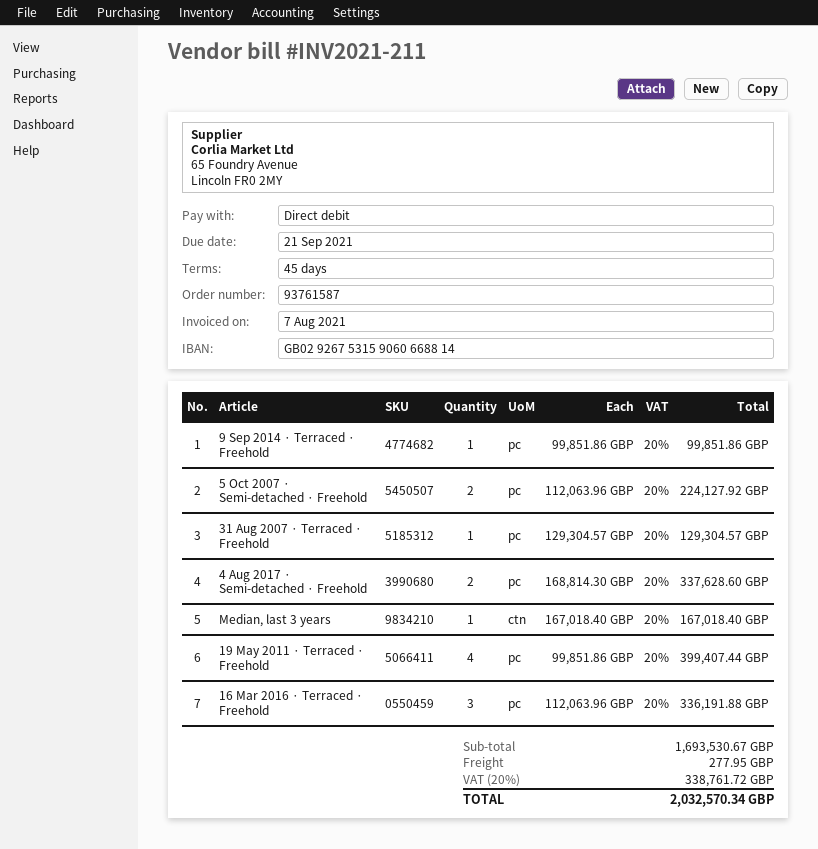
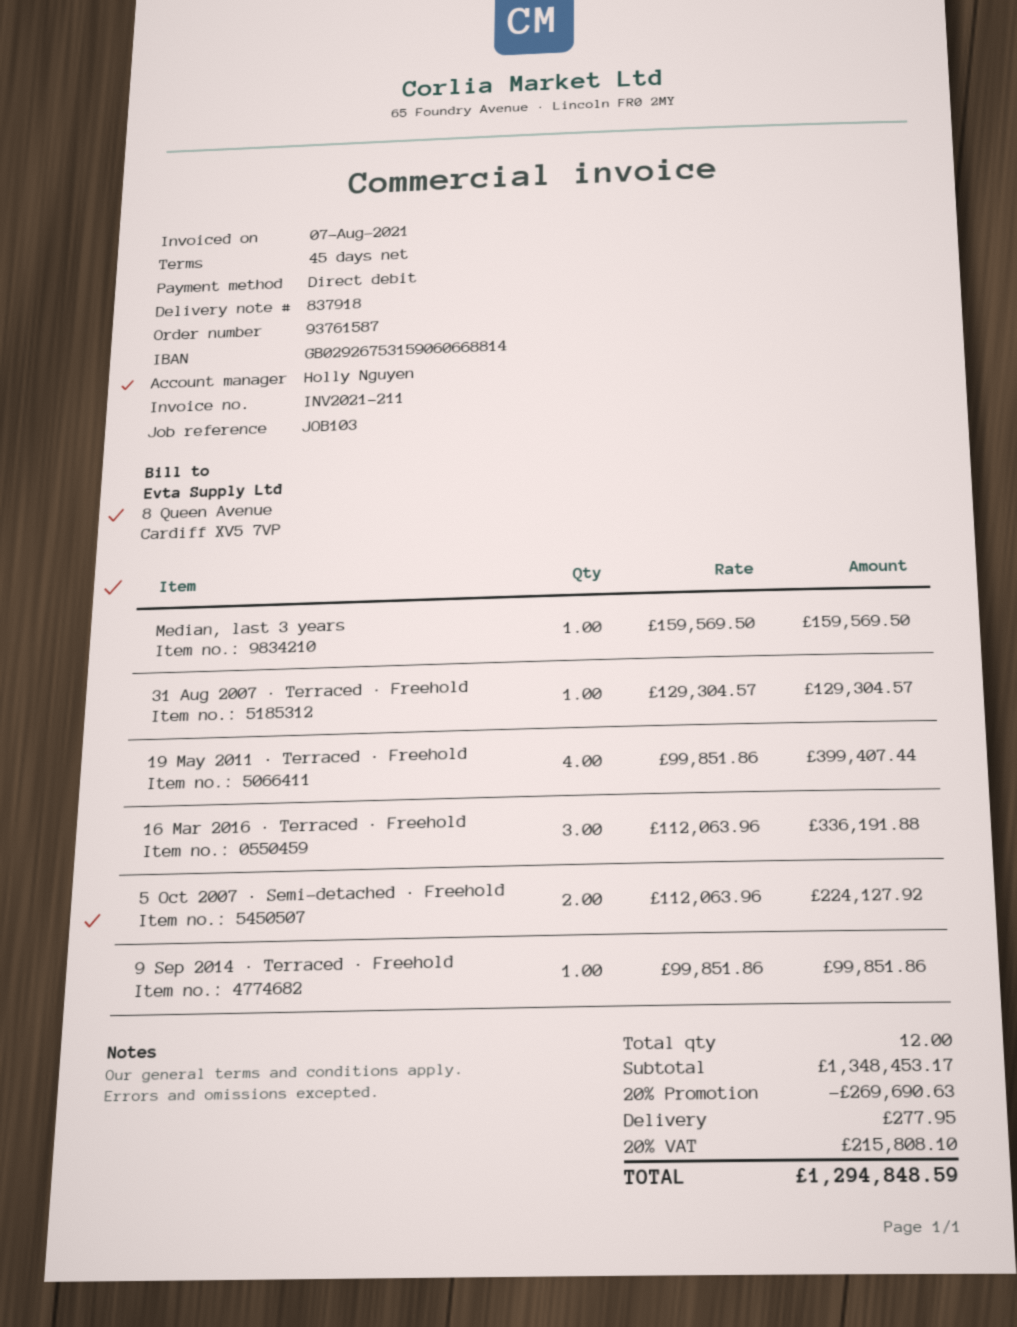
4 Aug 2017 · Semi-detached · Freehold: 2 x 168814.30 = 337628.60 -> none
Median, last 3 years: 1 x 167018.40 = 167018.40 -> 1 x 159569.50 = 159569.50
subtotal: 1693530.67 -> 1348453.17
discount: none -> 20% = 269690.63
tax: 20% = 338761.72 -> 20% = 215808.10
total: 2032570.34 -> 1294848.59

